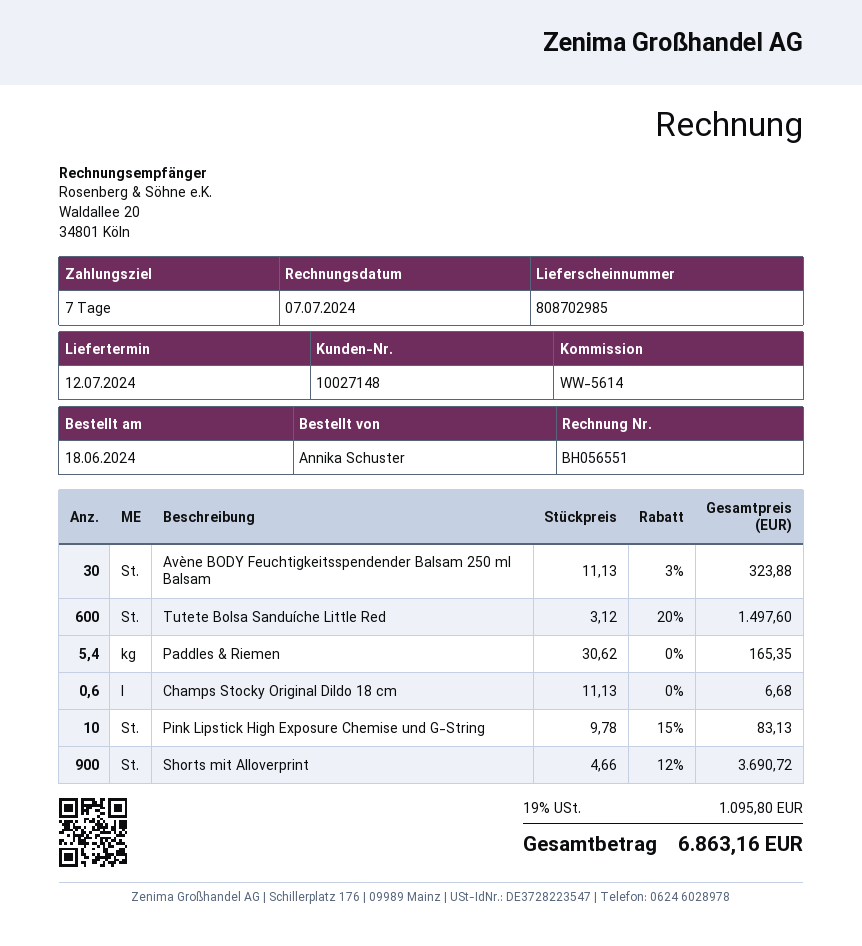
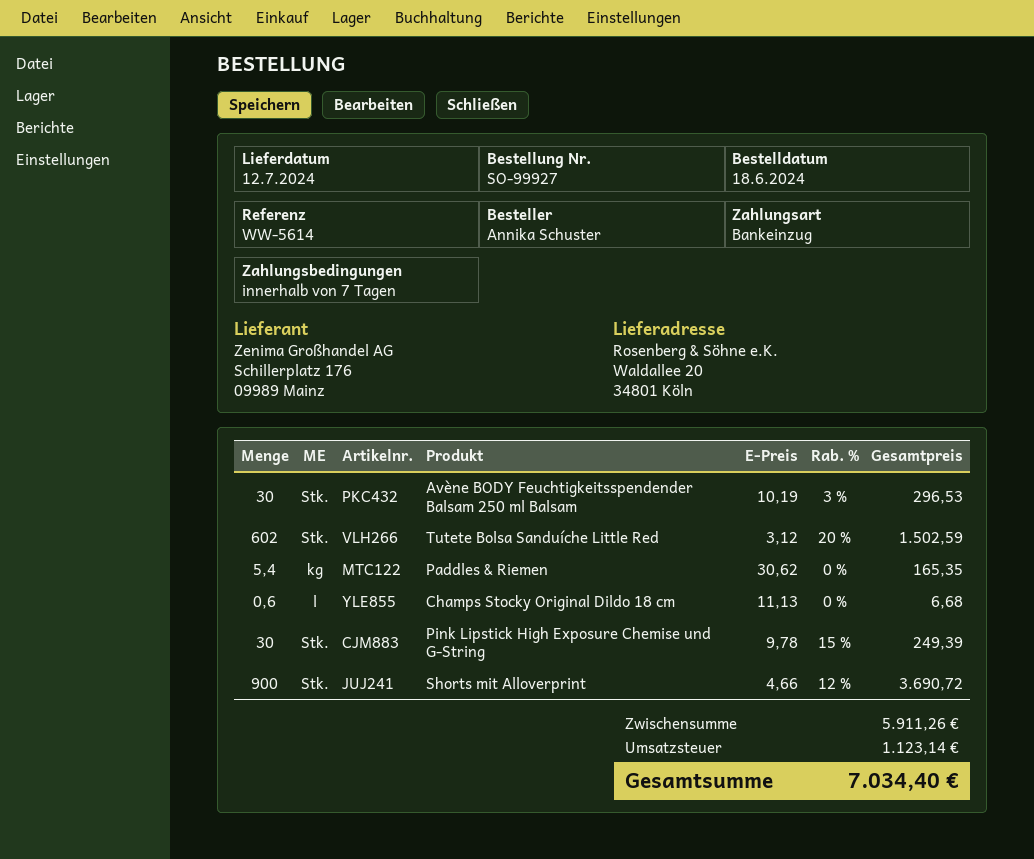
Avène BODY Feuchtigkeitsspendender Balsam 250 ml Balsam: 30 x 11.13 - 3% = 323.88 -> 30 x 10.19 - 3% = 296.53
Tutete Bolsa Sanduíche Little Red: 600 x 3.12 - 20% = 1497.60 -> 602 x 3.12 - 20% = 1502.59
Pink Lipstick High Exposure Chemise und G-String: 10 x 9.78 - 15% = 83.13 -> 30 x 9.78 - 15% = 249.39
tax: 1095.80 -> 1123.14
total: 6863.16 -> 7034.40

